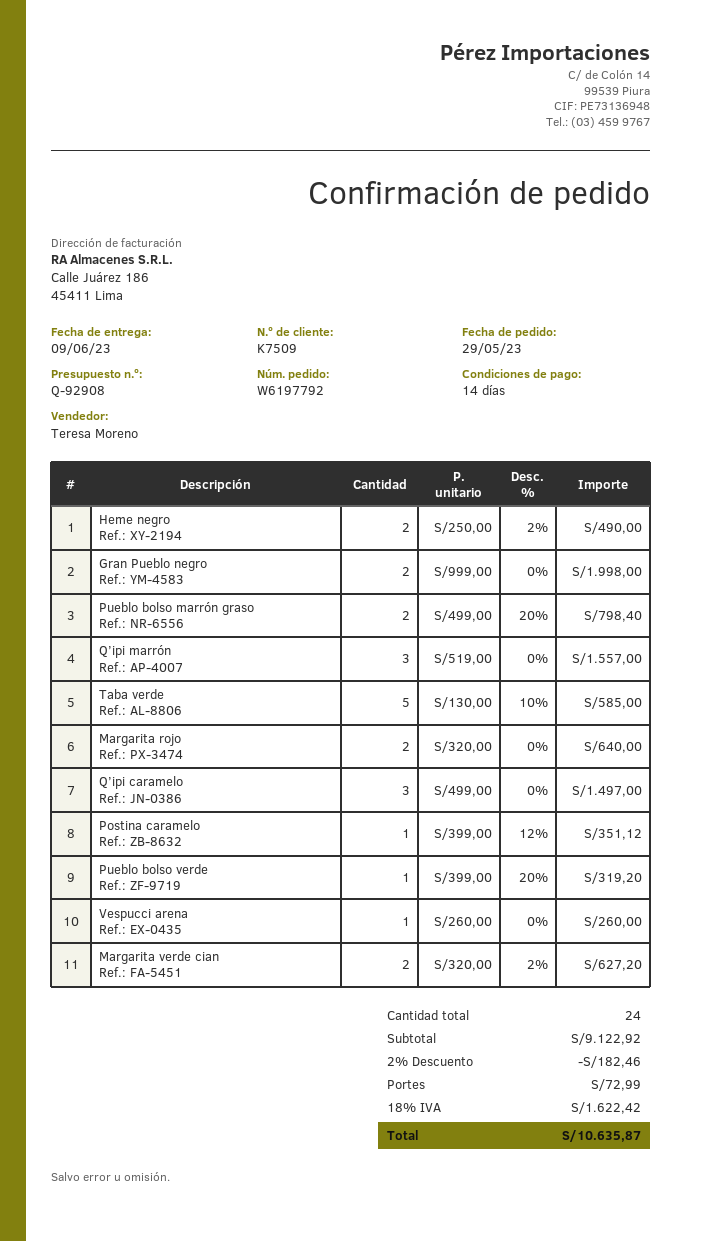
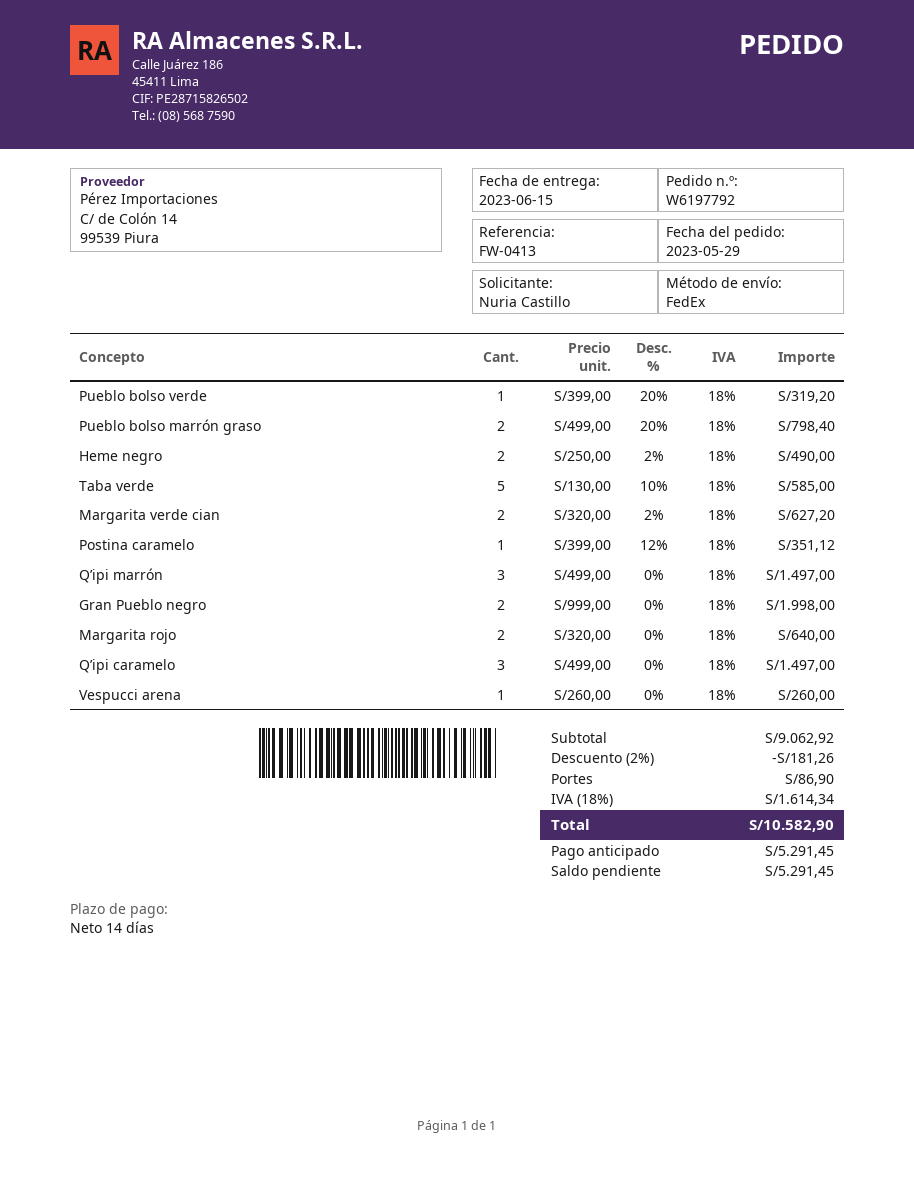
delivery date: 2023-06-09 -> 2023-06-15
Q’ipi marrón: 3 x 519.00 = 1557.00 -> 3 x 499.00 = 1497.00
subtotal: 9122.92 -> 9062.92
discount: 2% = 182.46 -> 2% = 181.26
shipping: 72.99 -> 86.90
tax: 18% = 1622.42 -> 18% = 1614.34
total: 10635.87 -> 10582.90

